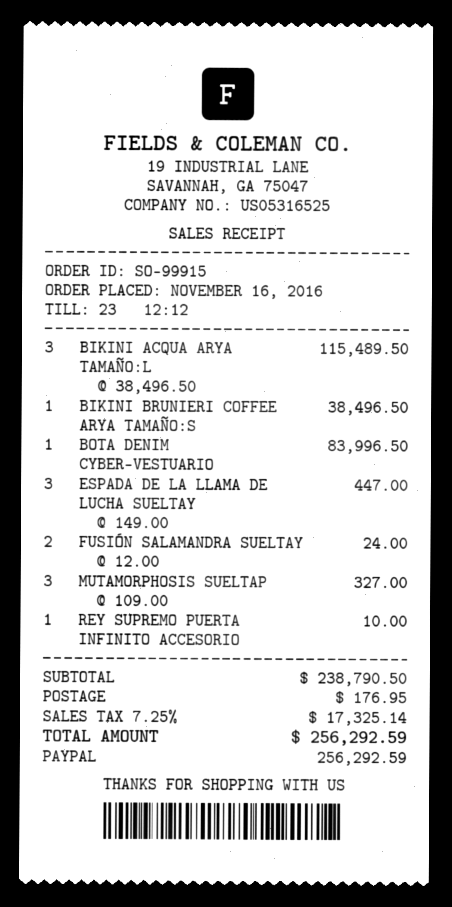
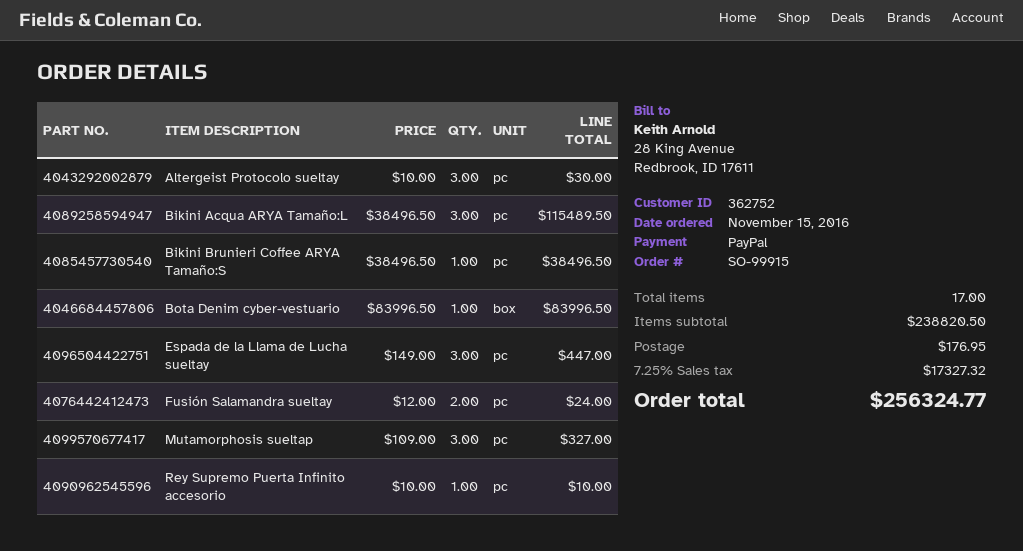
order date: 2016-11-16 -> 2016-11-15
Altergeist Protocolo sueltay: none -> 3 x 10.00 = 30.00
subtotal: 238790.50 -> 238820.50
tax: 7.25% = 17325.14 -> 7.25% = 17327.32
total: 256292.59 -> 256324.77

